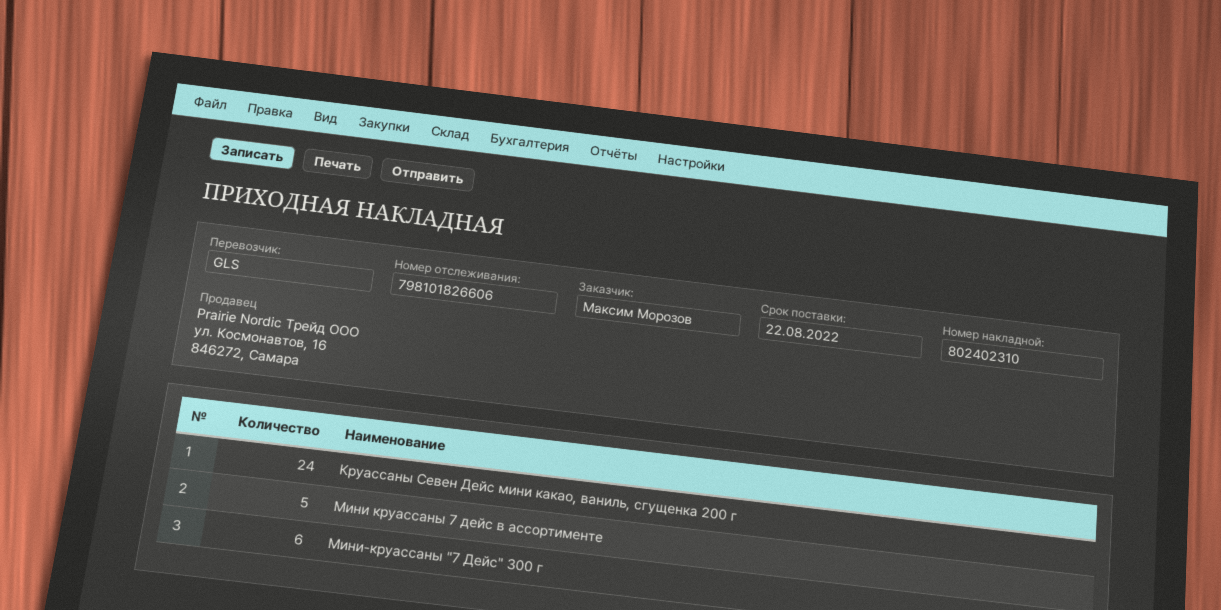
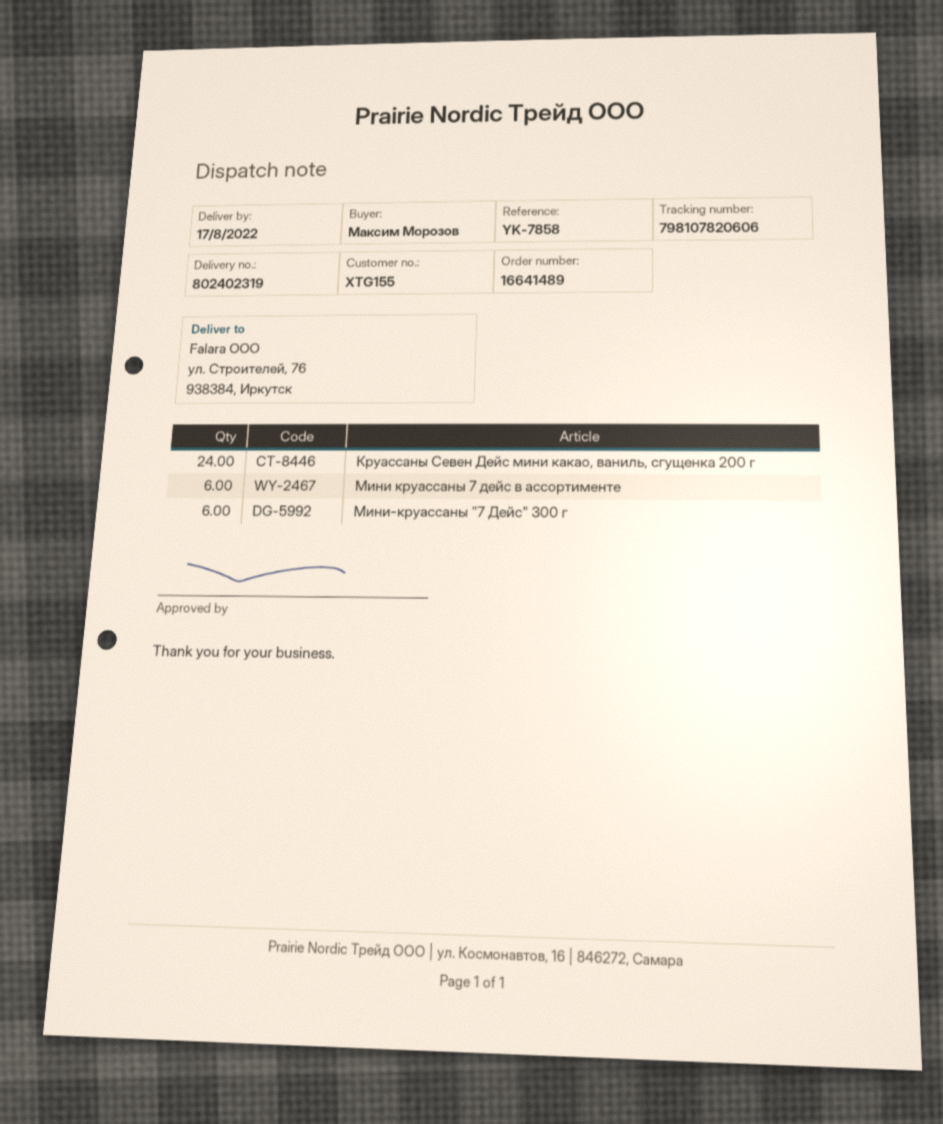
delivery note number: 802402310 -> 802402319
delivery date: 2022-08-22 -> 2022-08-17
tracking number: 798101826606 -> 798107820606
Мини круассаны 7 дейс в ассортименте: 5 -> 6

